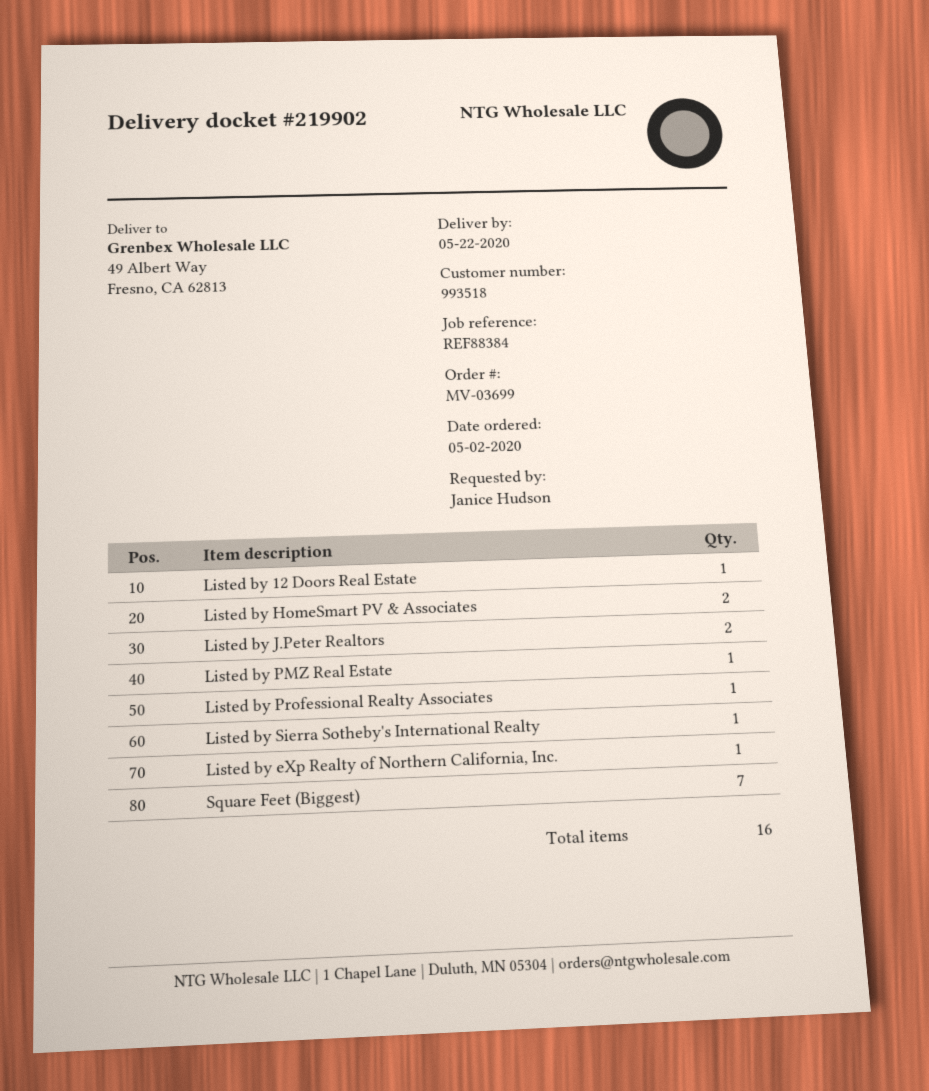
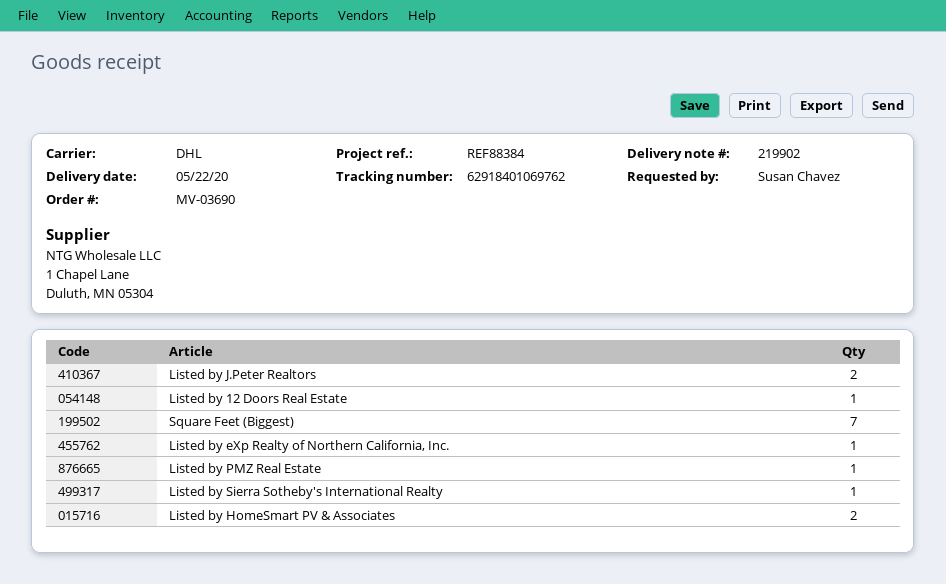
order number: MV-03699 -> MV-03690
ordered by: Janice Hudson -> Susan Chavez
Listed by Professional Realty Associates: 1 -> none

